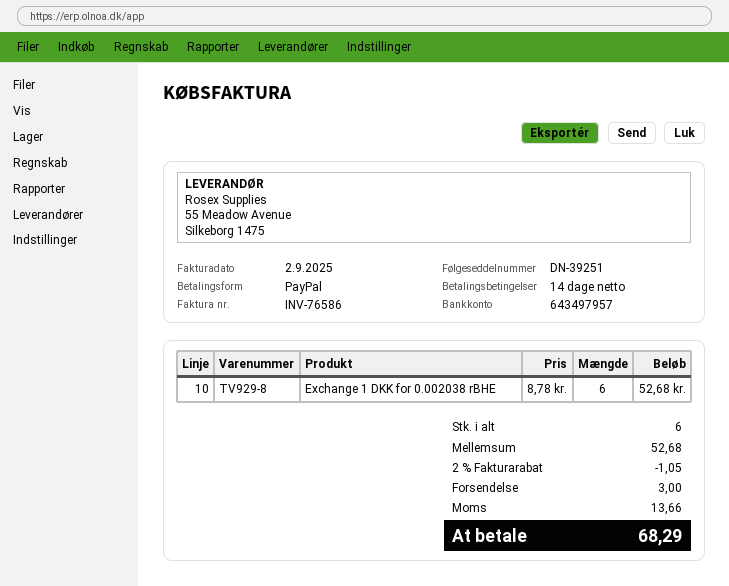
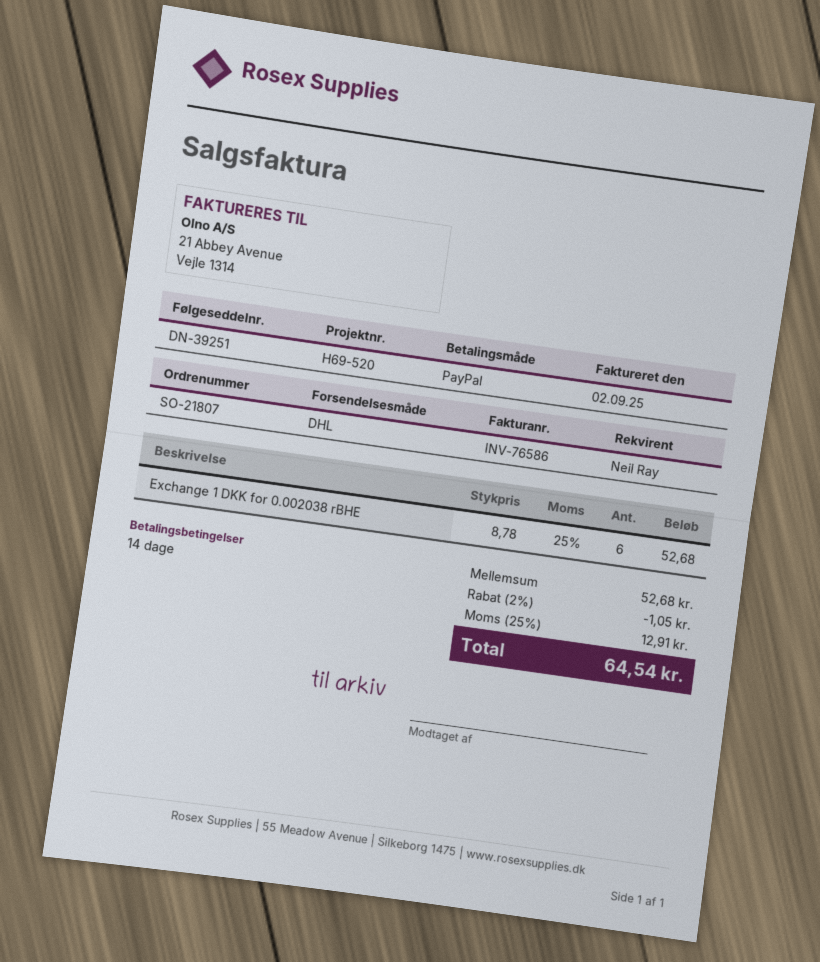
shipping: 3.00 -> none
tax: 13.66 -> 12.91
total: 68.29 -> 64.54

